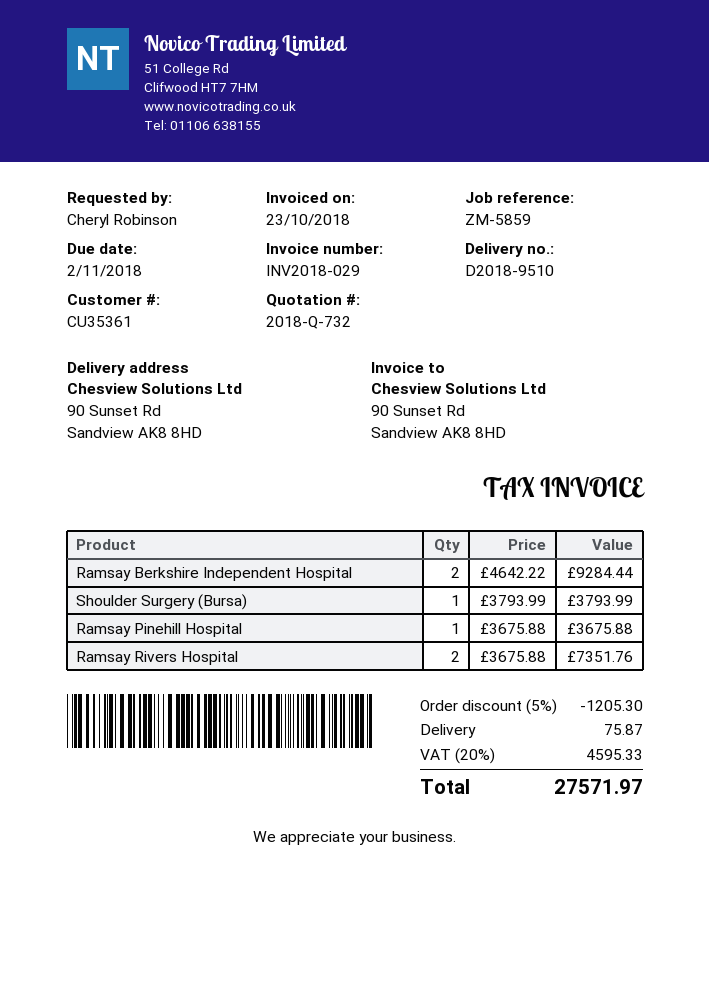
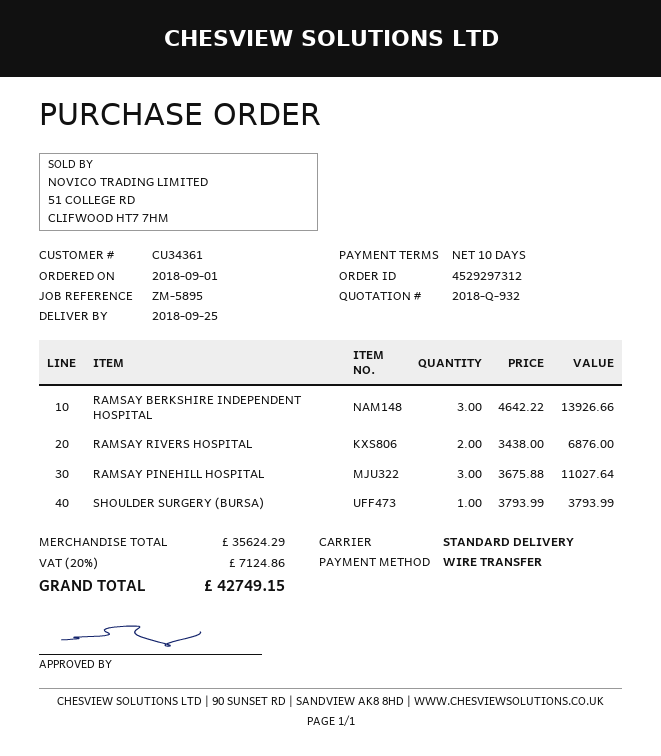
quote number: 2018-Q-732 -> 2018-Q-932
customer number: CU35361 -> CU34361
reference: ZM-5859 -> ZM-5895
Ramsay Berkshire Independent Hospital: 2 x 4642.22 = 9284.44 -> 3 x 4642.22 = 13926.66
Ramsay Pinehill Hospital: 1 x 3675.88 = 3675.88 -> 3 x 3675.88 = 11027.64
Ramsay Rivers Hospital: 2 x 3675.88 = 7351.76 -> 2 x 3438.00 = 6876.00
discount: 5% = 1205.30 -> none
shipping: 75.87 -> none
tax: 20% = 4595.33 -> 20% = 7124.86
total: 27571.97 -> 42749.15

